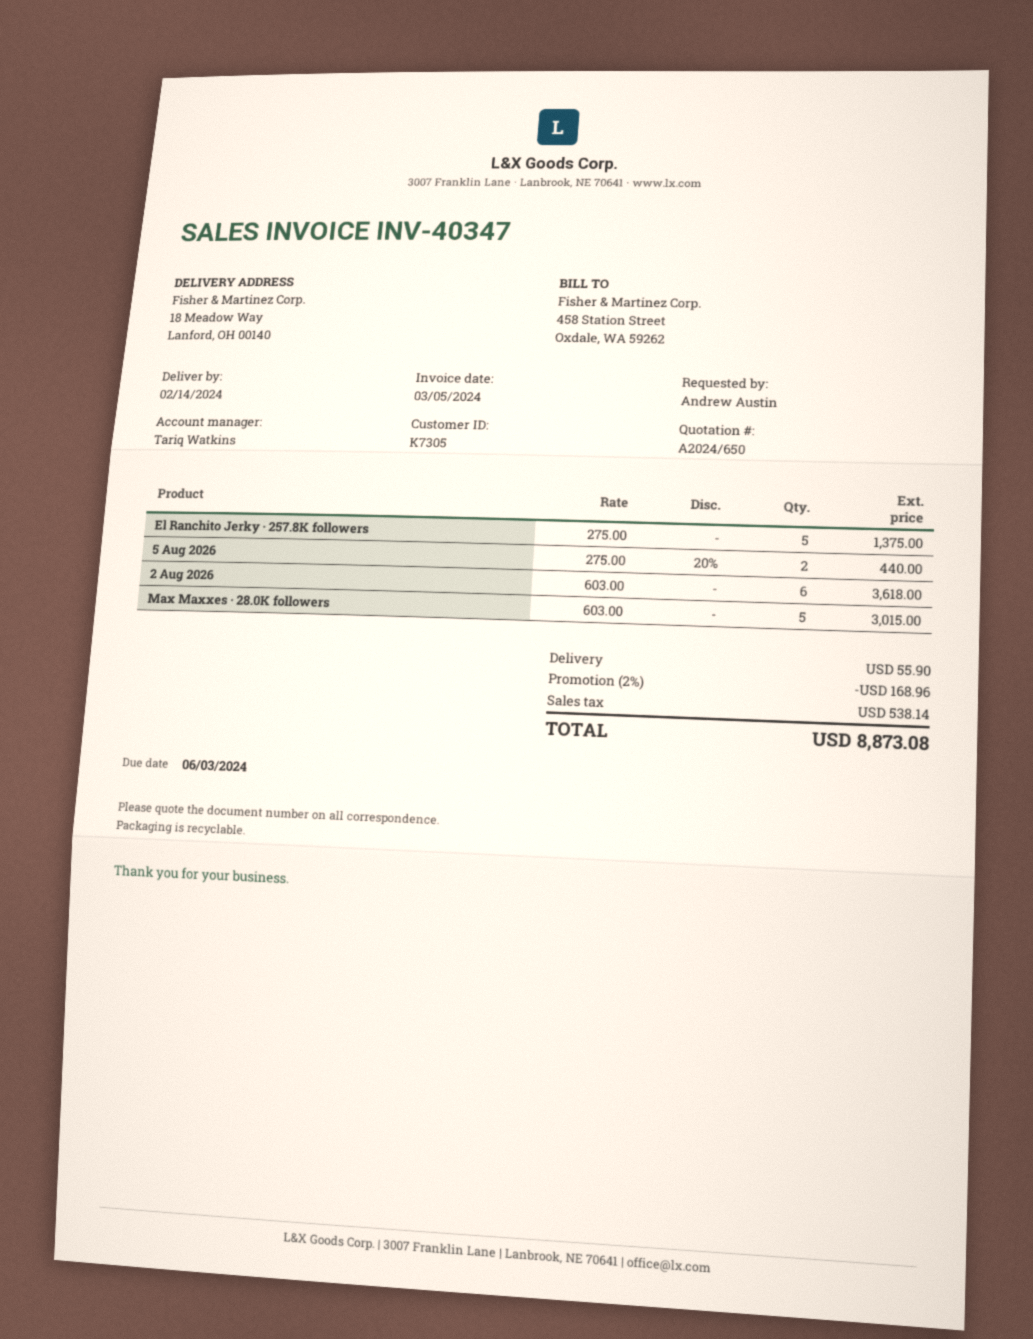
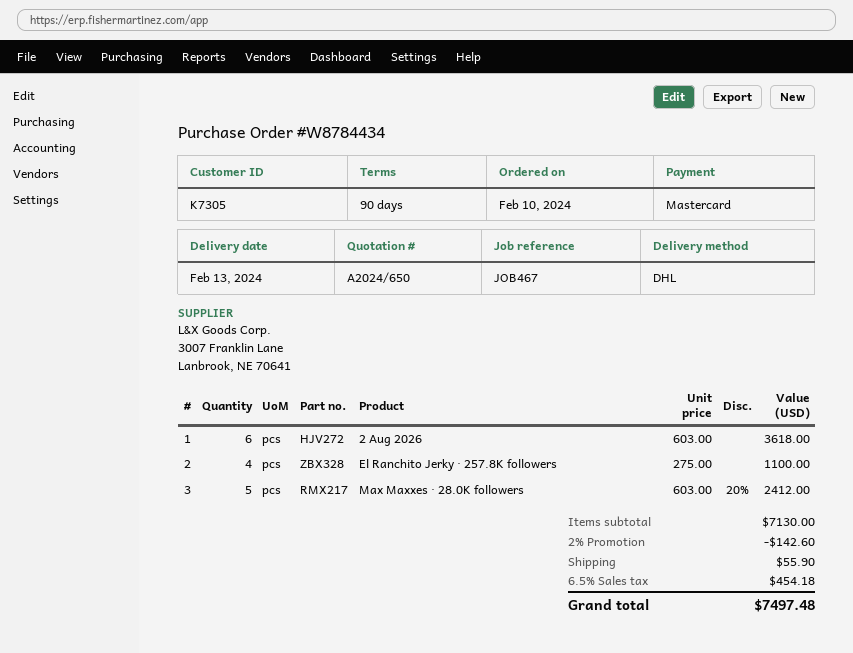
delivery date: 2024-02-14 -> 2024-02-13
El Ranchito Jerky · 257.8K followers: 5 x 275.00 = 1375.00 -> 4 x 275.00 = 1100.00
5 Aug 2026: 2 x 275.00 - 20% = 440.00 -> none
Max Maxxes · 28.0K followers: 5 x 603.00 = 3015.00 -> 5 x 603.00 - 20% = 2412.00
discount: 2% = 168.96 -> 2% = 142.60
tax: 538.14 -> 454.18
total: 8873.08 -> 7497.48

